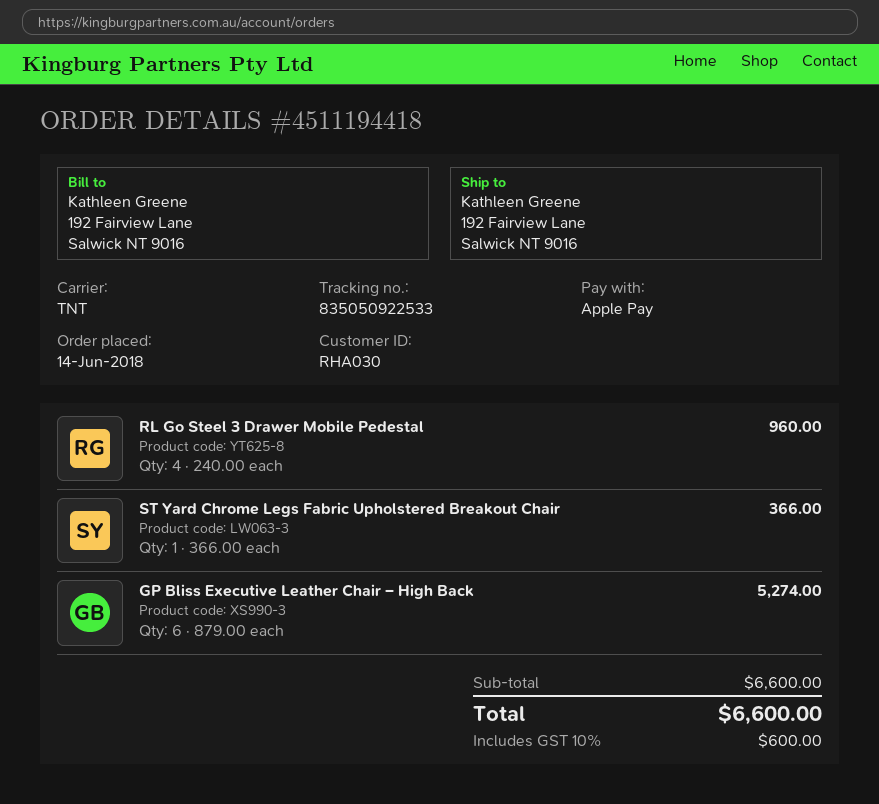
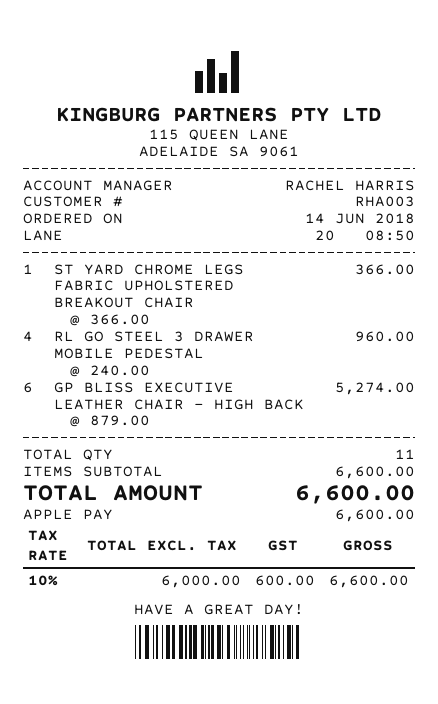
customer number: RHA030 -> RHA003

